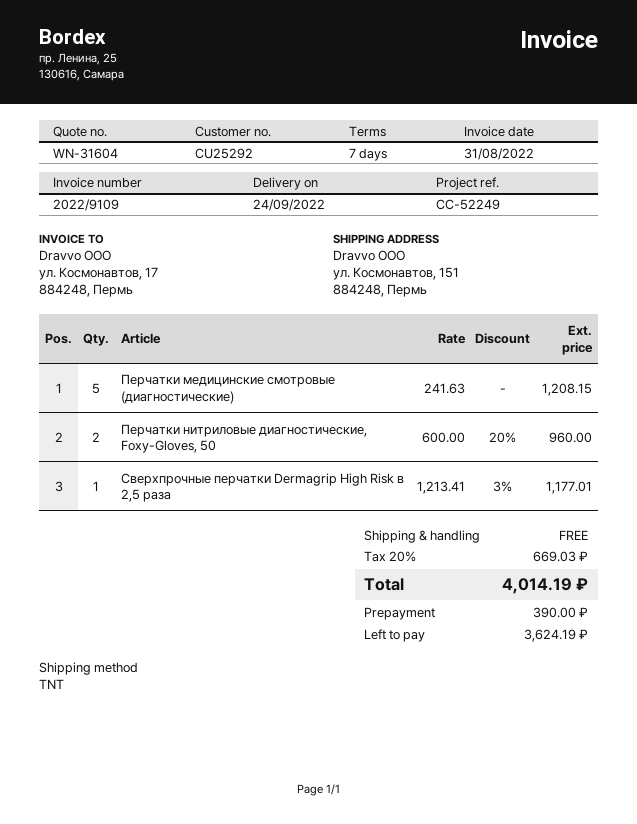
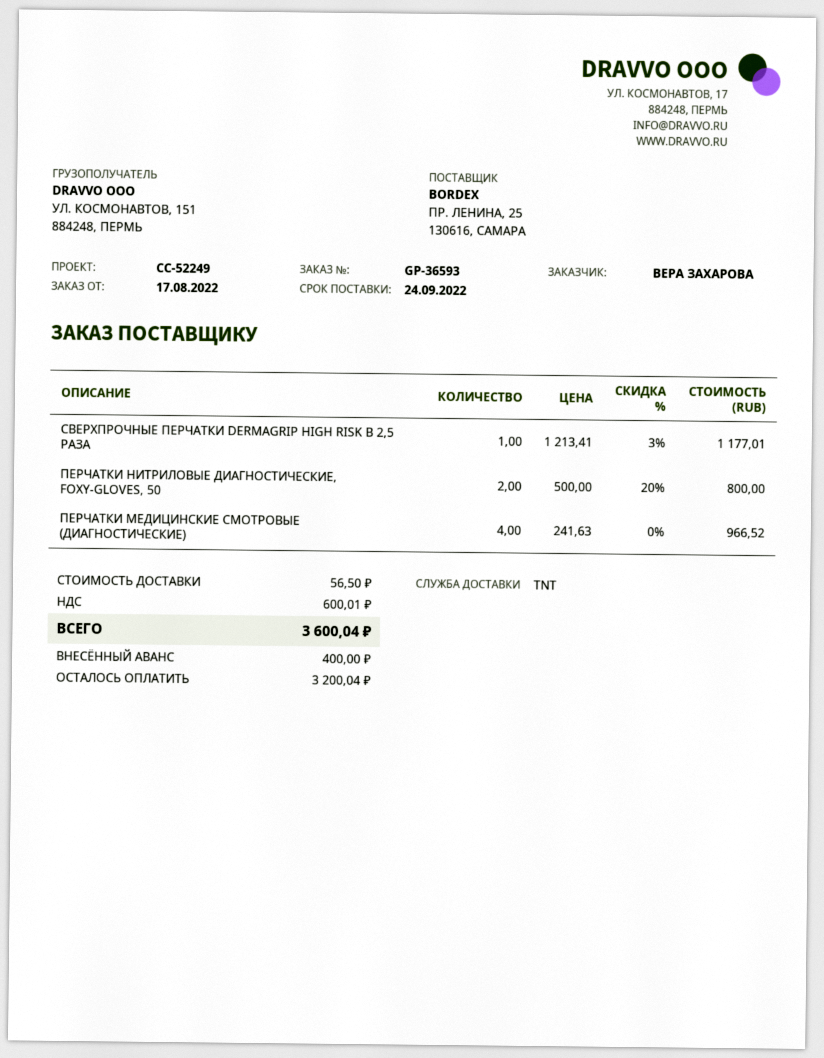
Перчатки медицинские смотровые (диагностические): 5 x 241.63 = 1208.15 -> 4 x 241.63 = 966.52
Перчатки нитриловые диагностические, Foxy-Gloves, 50: 2 x 600.00 - 20% = 960.00 -> 2 x 500.00 - 20% = 800.00
shipping: 0.00 -> 56.50
tax: 669.03 -> 600.01
total: 4014.19 -> 3600.04
deposit: 390.00 -> 400.00
balance: 3624.19 -> 3200.04

